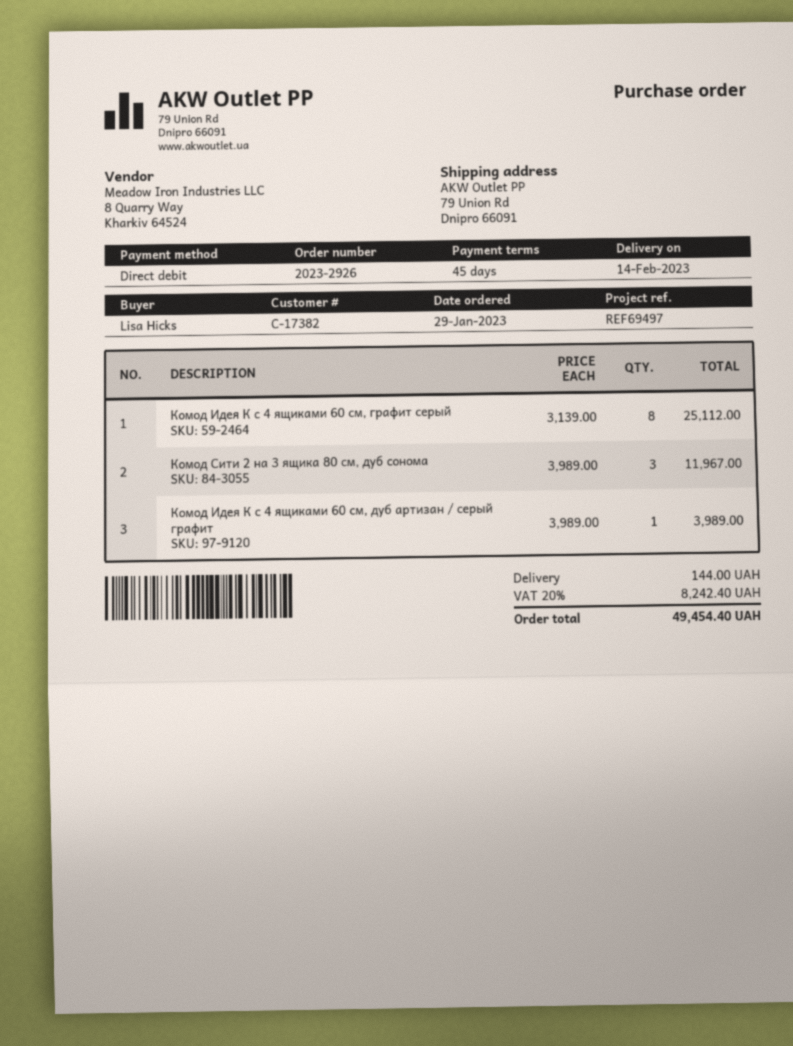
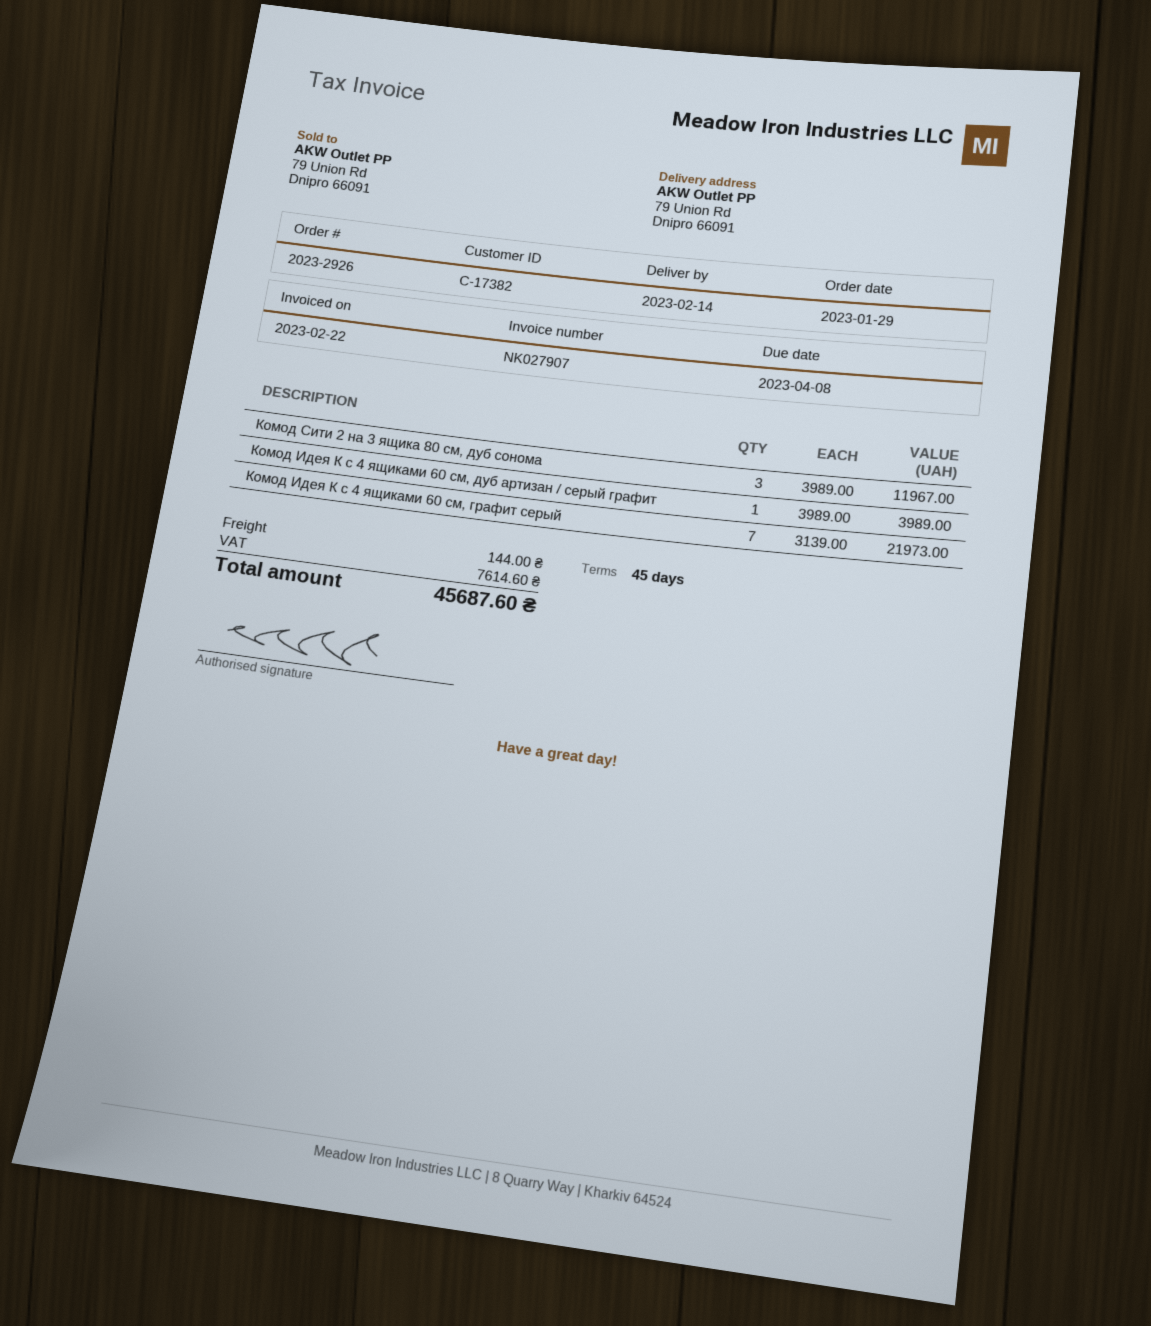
Комод Идея К с 4 ящиками 60 см, графит серый: 8 x 3139.00 = 25112.00 -> 7 x 3139.00 = 21973.00
tax: 8242.40 -> 7614.60
total: 49454.40 -> 45687.60

